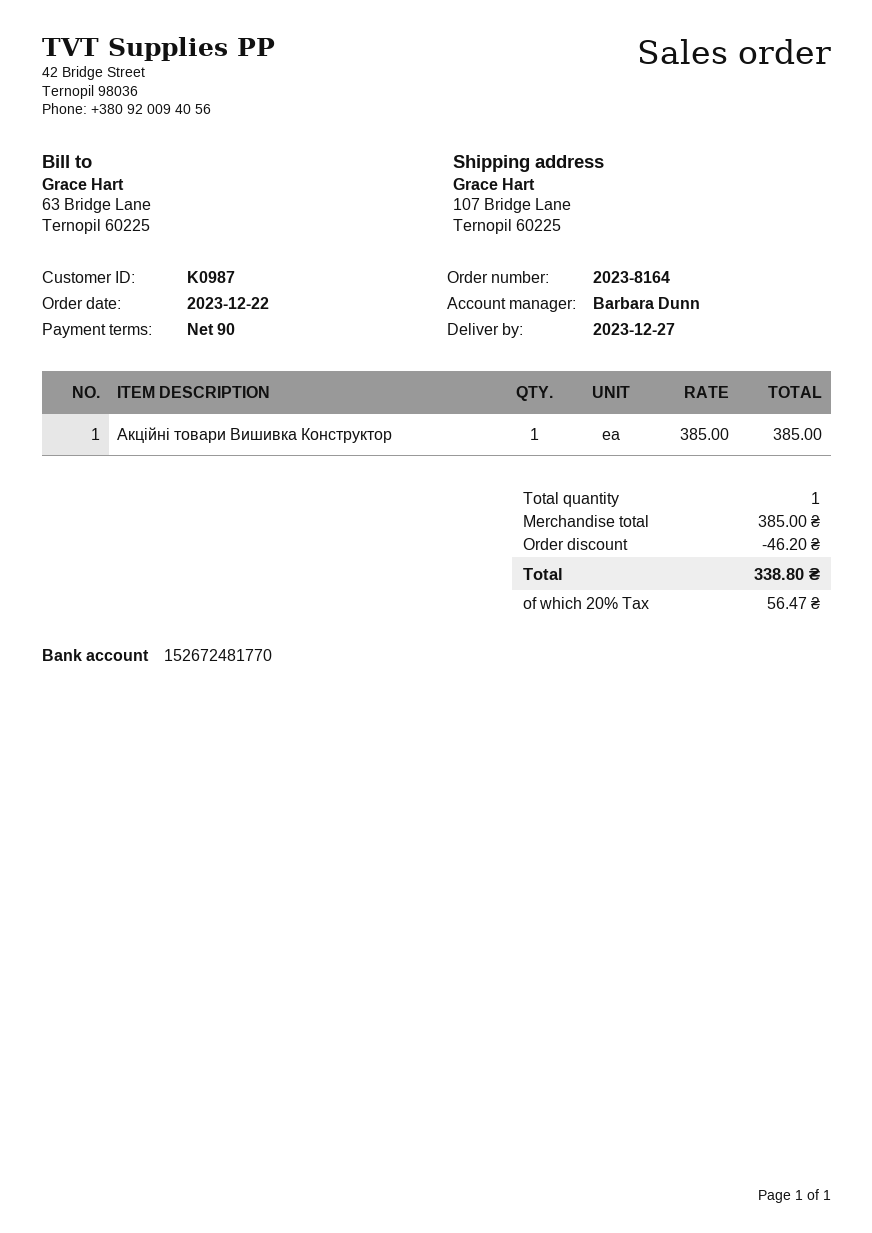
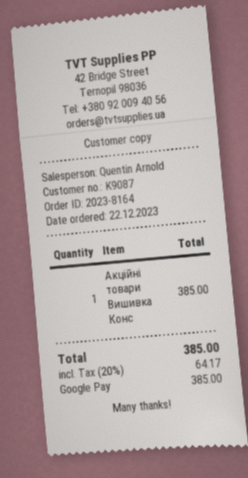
customer number: K0987 -> K9087
sales rep: Barbara Dunn -> Quentin Arnold
discount: 46.20 -> none
tax: 20% = 56.47 -> 20% = 64.17
total: 338.80 -> 385.00

